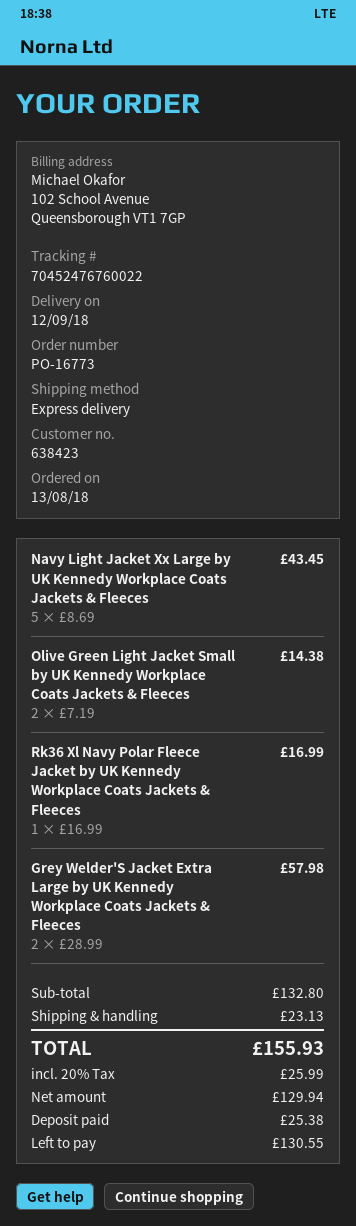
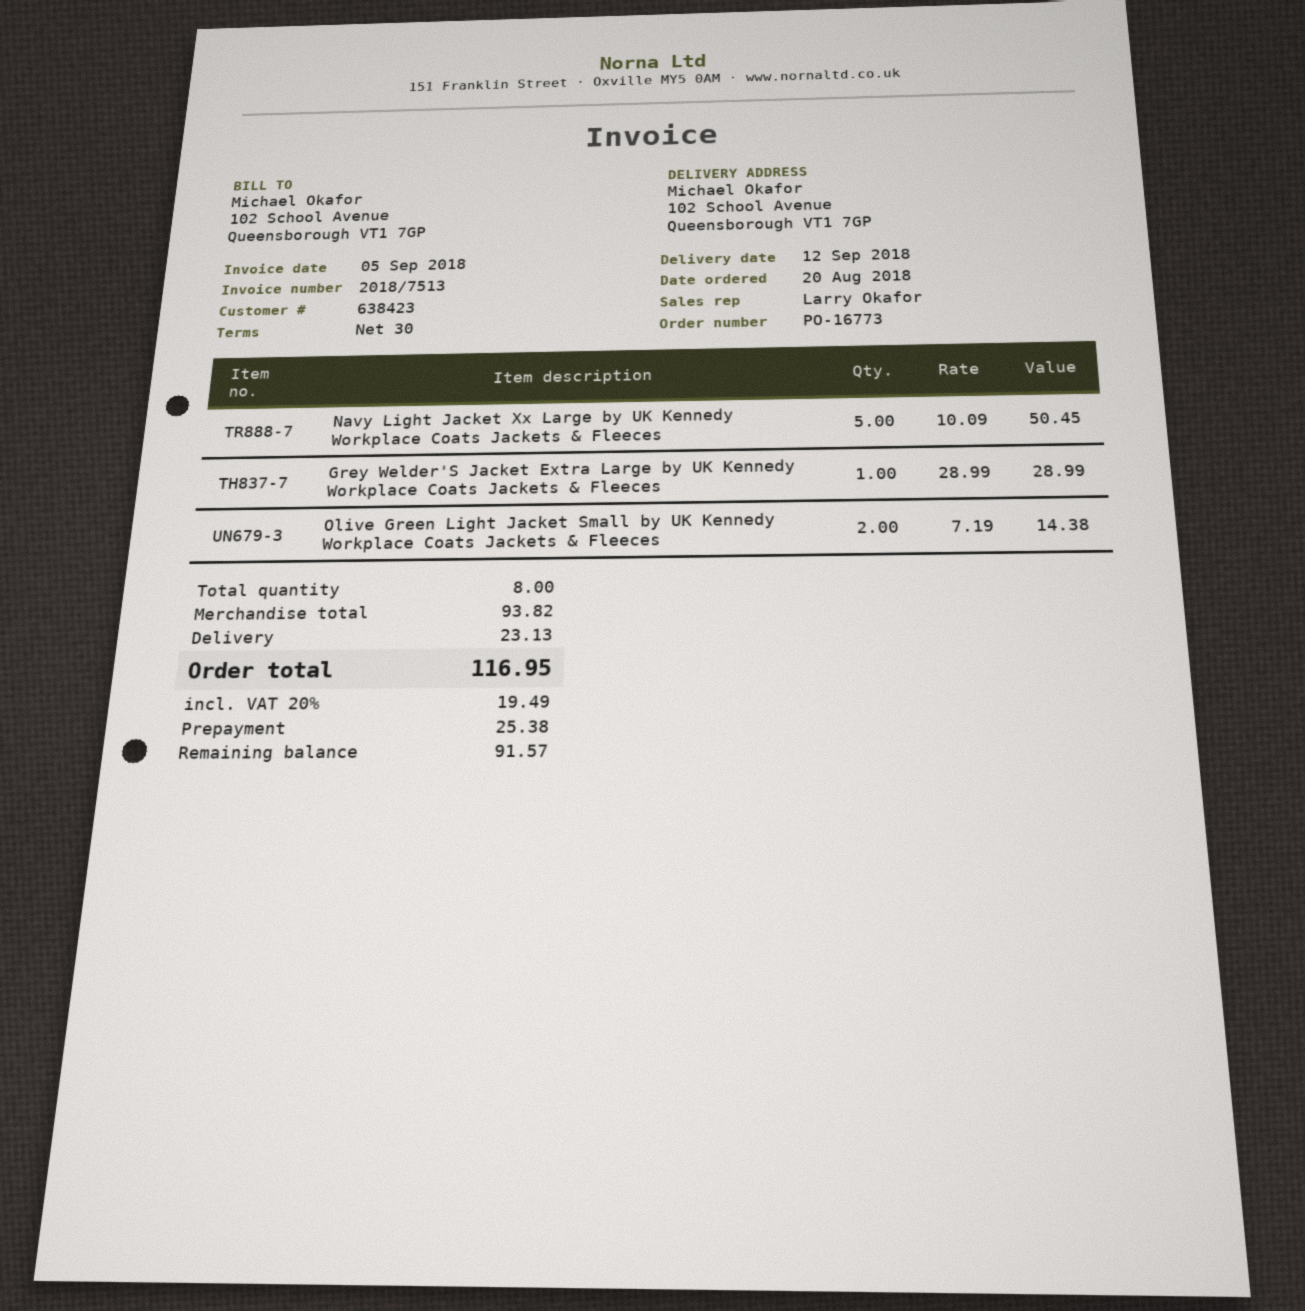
order date: 2018-08-13 -> 2018-08-20
Navy Light Jacket Xx Large by UK Kennedy Workplace Coats Jackets & Fleeces: 5 x 8.69 = 43.45 -> 5 x 10.09 = 50.45
Rk36 Xl Navy Polar Fleece Jacket by UK Kennedy Workplace Coats Jackets & Fleeces: 1 x 16.99 = 16.99 -> none
Grey Welder'S Jacket Extra Large by UK Kennedy Workplace Coats Jackets & Fleeces: 2 x 28.99 = 57.98 -> 1 x 28.99 = 28.99
subtotal: 132.80 -> 93.82
tax: 20% = 25.99 -> 20% = 19.49
total: 155.93 -> 116.95
balance: 130.55 -> 91.57

